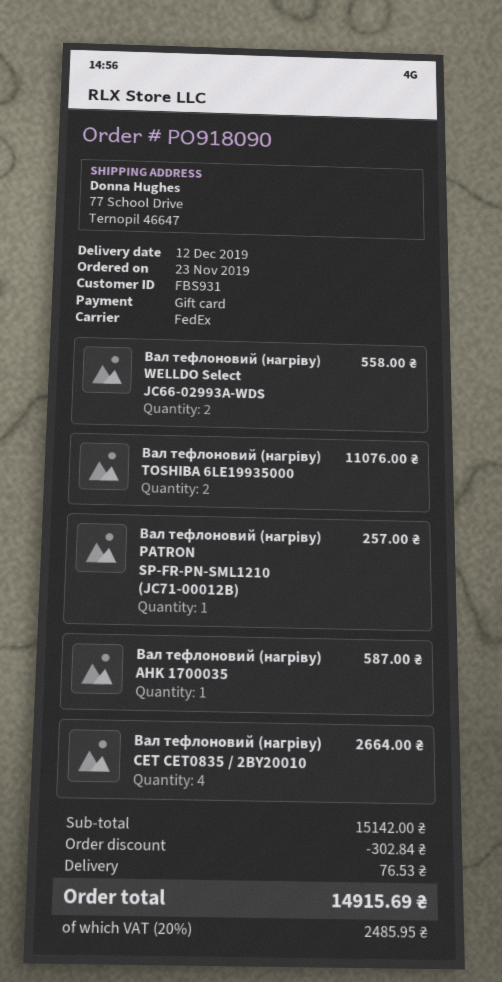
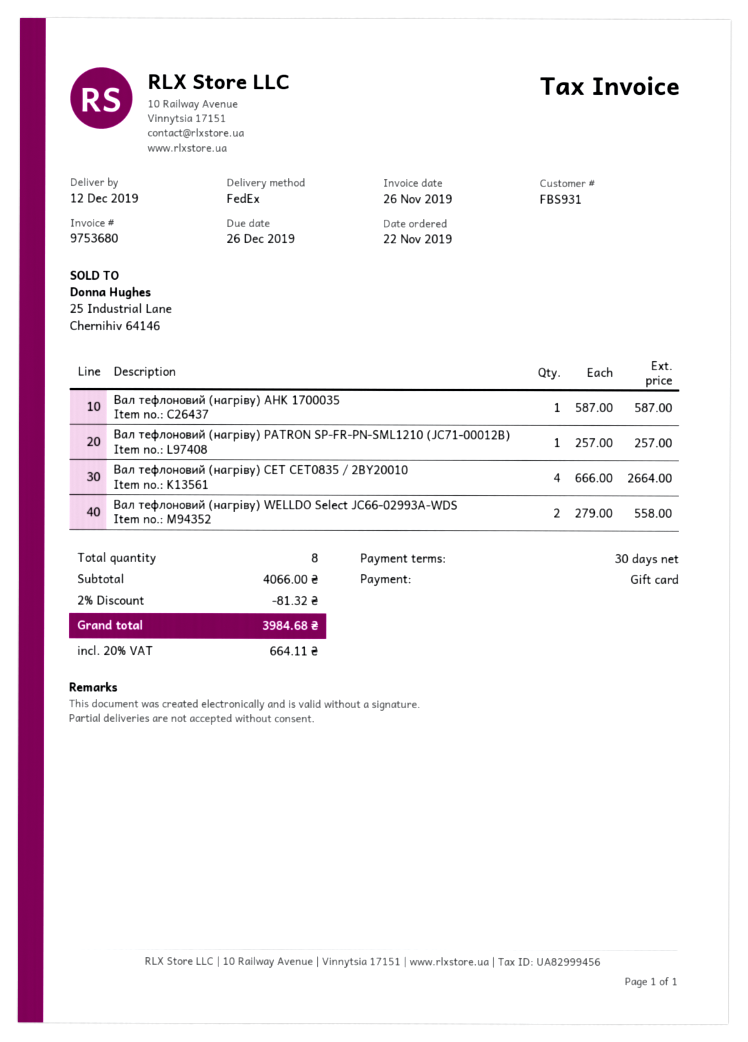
order date: 2019-11-23 -> 2019-11-22
Вал тефлоновий (нагріву) TOSHIBA 6LE19935000: 2 for 11076.00 -> none
subtotal: 15142.00 -> 4066.00
discount: 302.84 -> 81.32
shipping: 76.53 -> none
tax: 20% = 2485.95 -> 20% = 664.11
total: 14915.69 -> 3984.68

